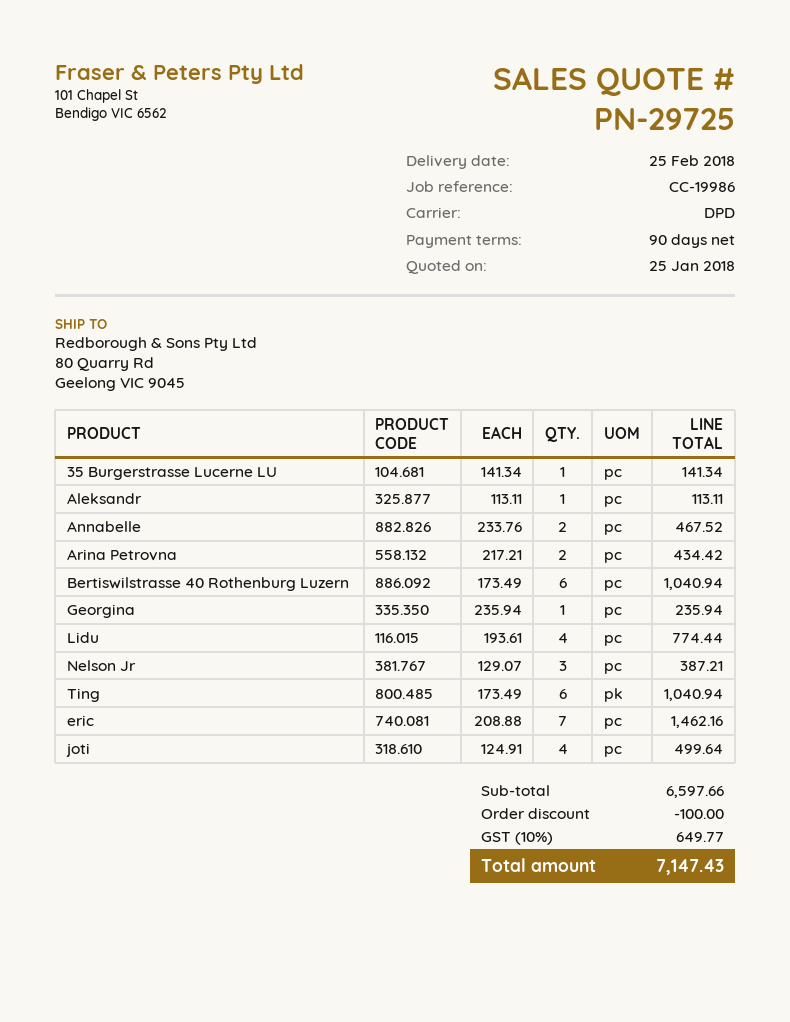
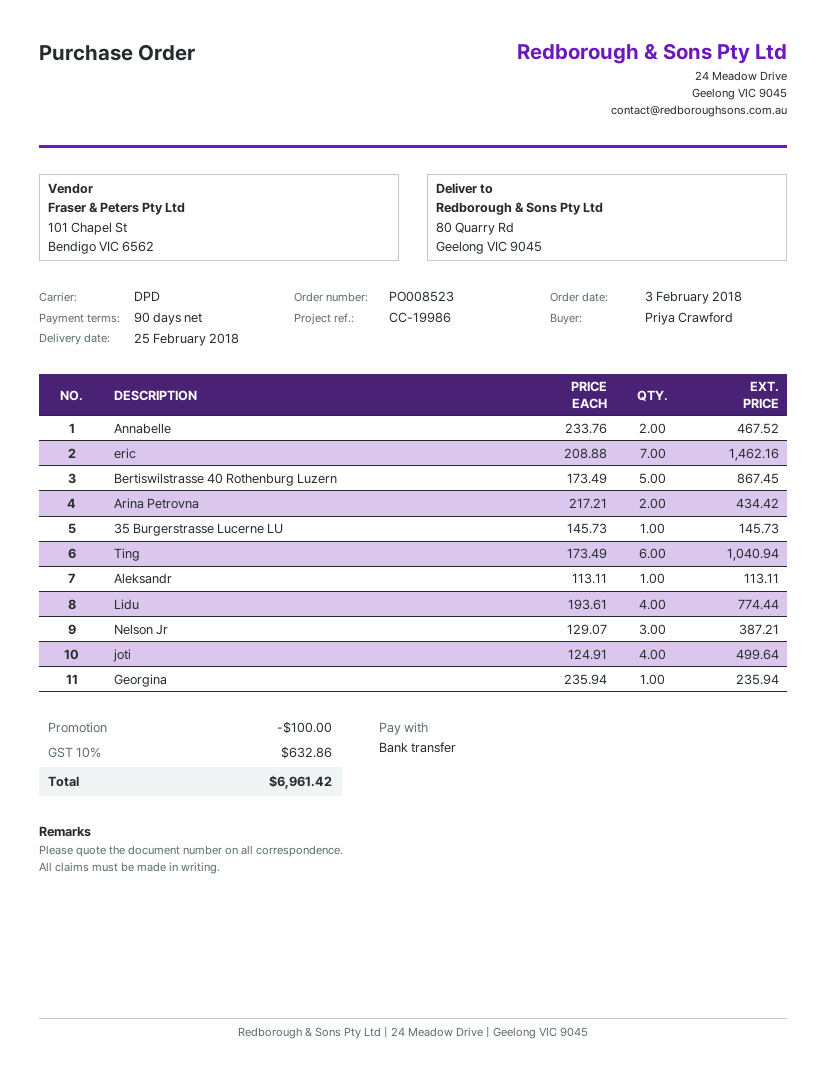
35 Burgerstrasse Lucerne LU: 1 x 141.34 = 141.34 -> 1 x 145.73 = 145.73
Bertiswilstrasse 40 Rothenburg Luzern: 6 x 173.49 = 1040.94 -> 5 x 173.49 = 867.45
tax: 10% = 649.77 -> 10% = 632.86
total: 7147.43 -> 6961.42

